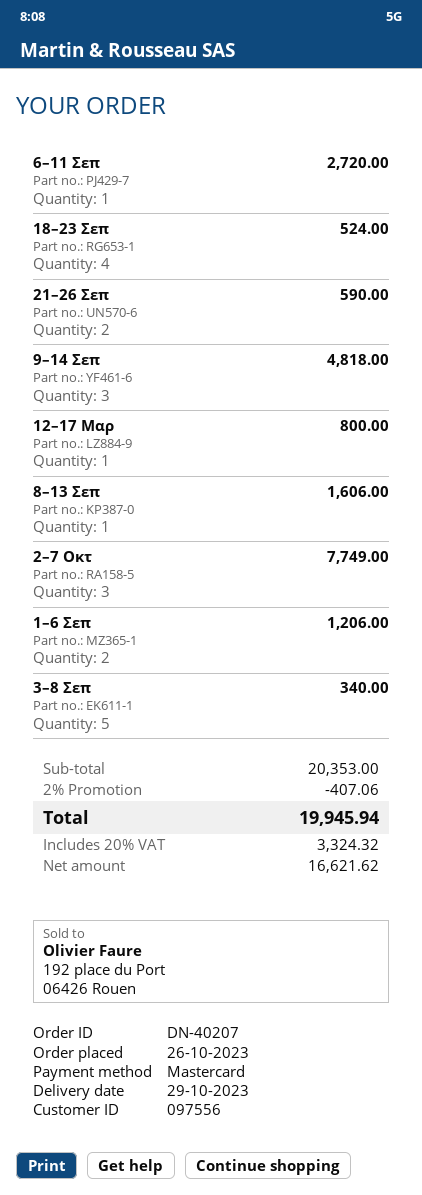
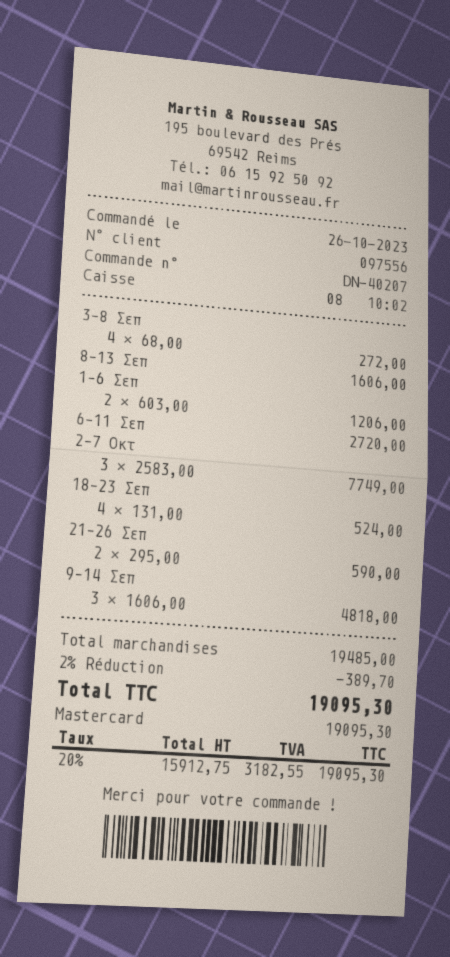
12–17 Μαρ: 1 for 800.00 -> none
3–8 Σεπ: 5 for 340.00 -> 4 for 272.00
subtotal: 20353.00 -> 19485.00
discount: 2% = 407.06 -> 2% = 389.70
net: 16621.62 -> 15912.75
tax: 20% = 3324.32 -> 20% = 3182.55
total: 19945.94 -> 19095.30

